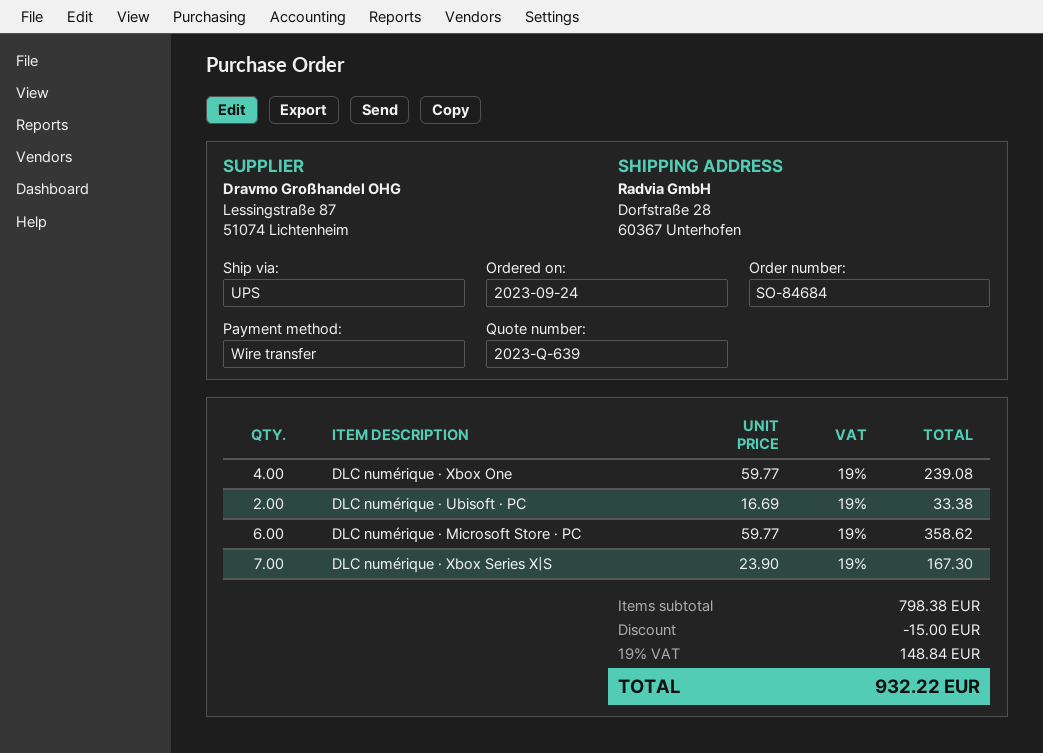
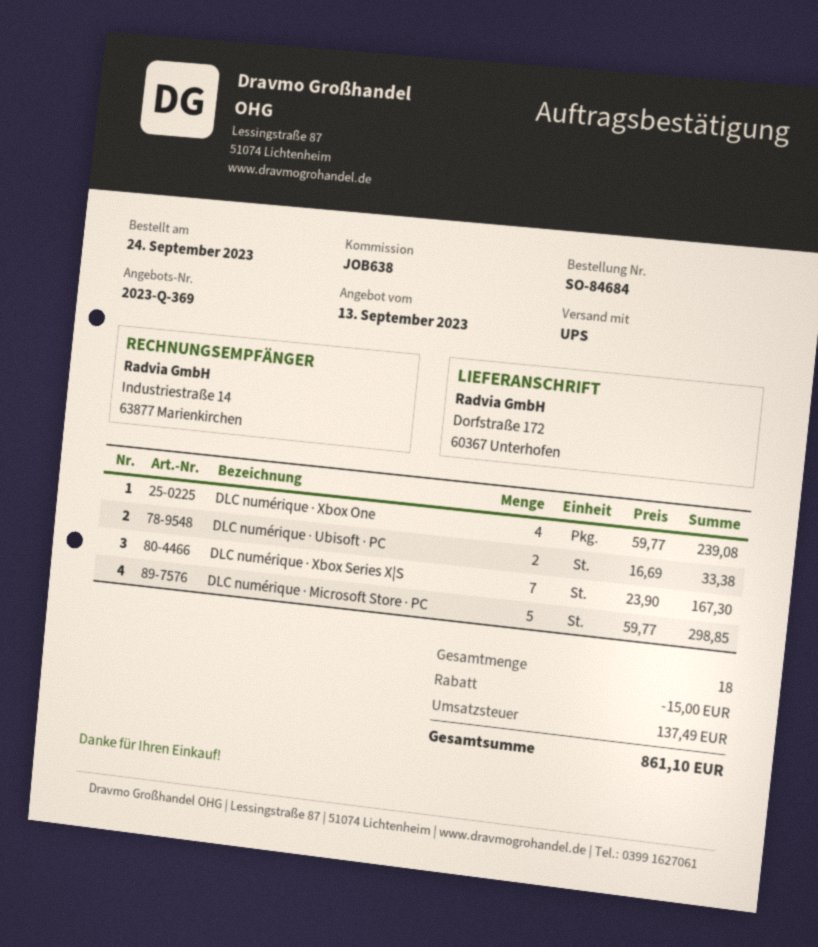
quote number: 2023-Q-639 -> 2023-Q-369
ship to: Dorfstraße 28, 60367 Unterhofen -> Dorfstraße 172, 60367 Unterhofen
DLC numérique · Microsoft Store · PC: 6 x 59.77 = 358.62 -> 5 x 59.77 = 298.85
tax: 148.84 -> 137.49
total: 932.22 -> 861.10

